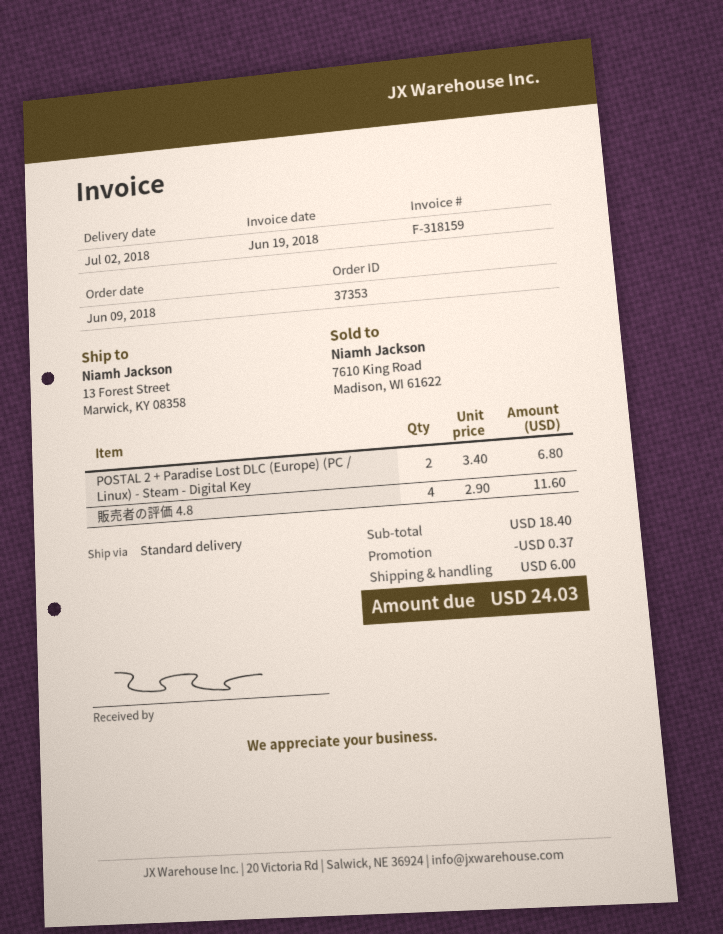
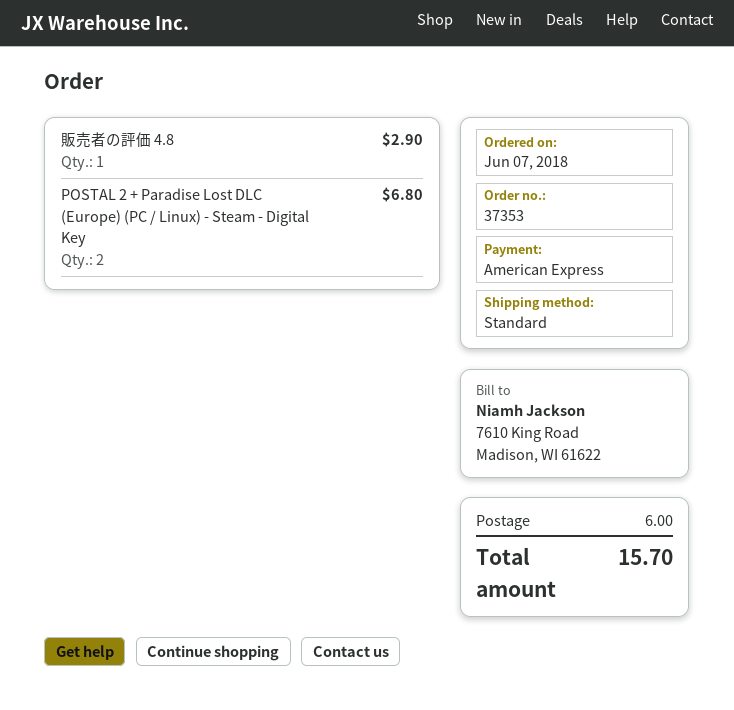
order date: 2018-06-09 -> 2018-06-07
販売者の評価 4.8: 4 for 11.60 -> 1 for 2.90
discount: 0.37 -> none
total: 24.03 -> 15.70

